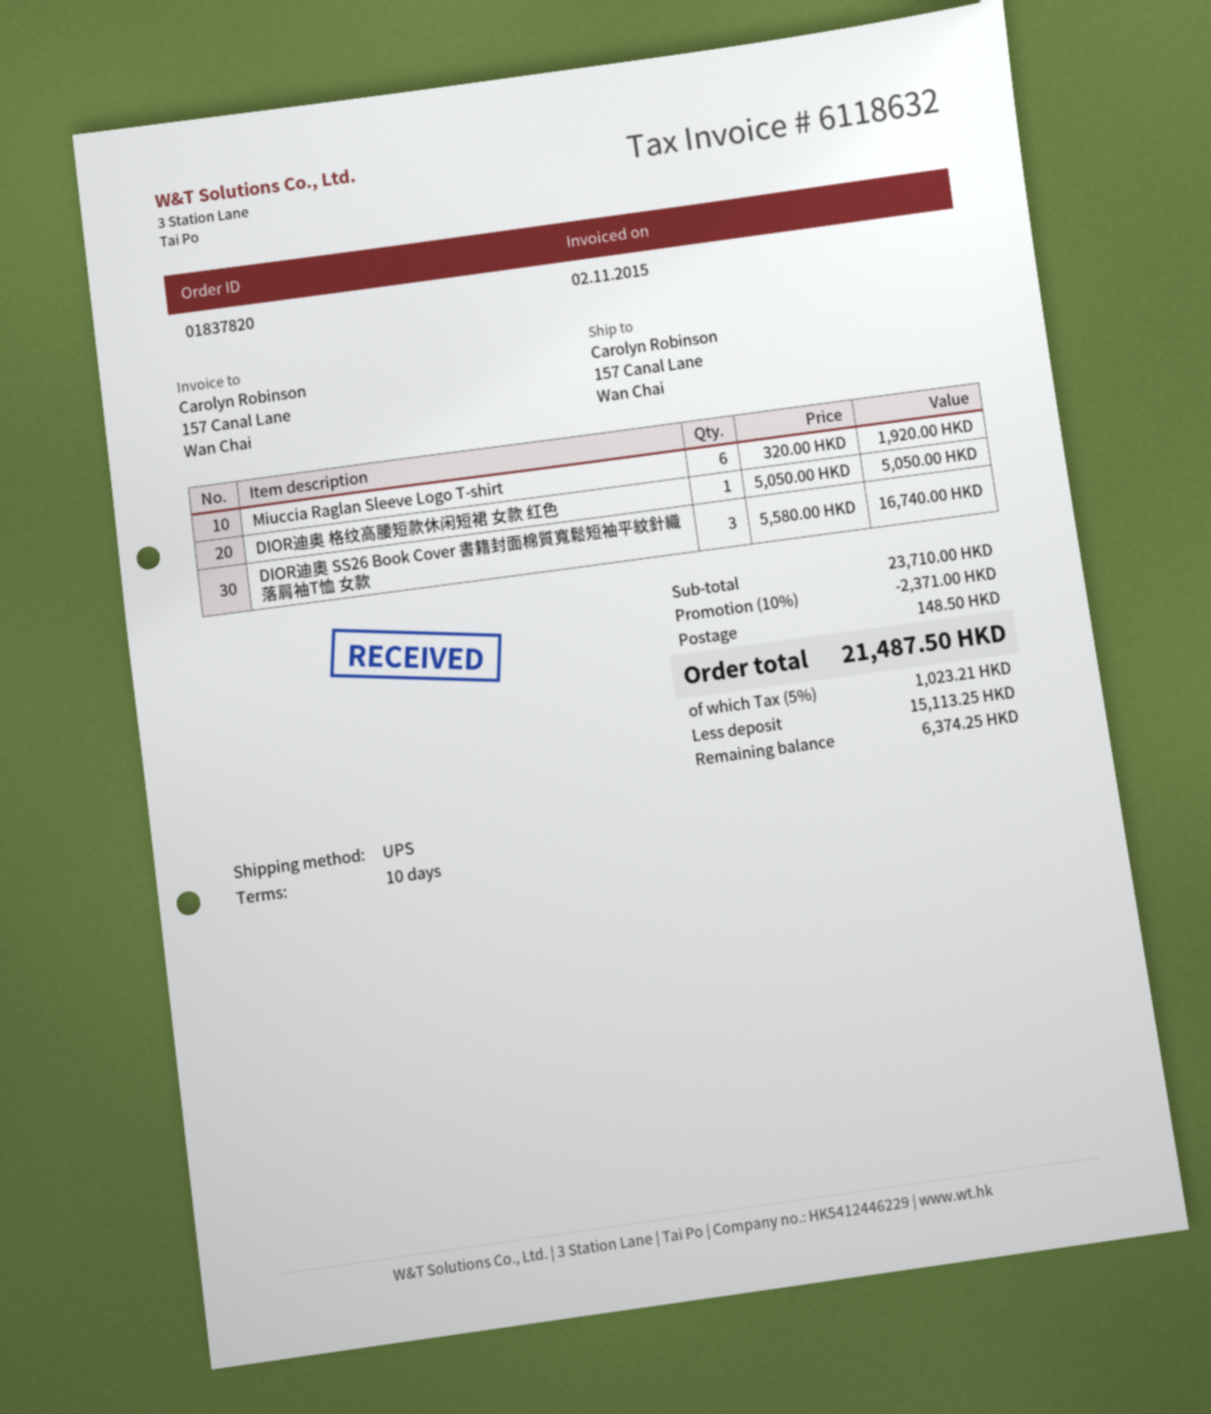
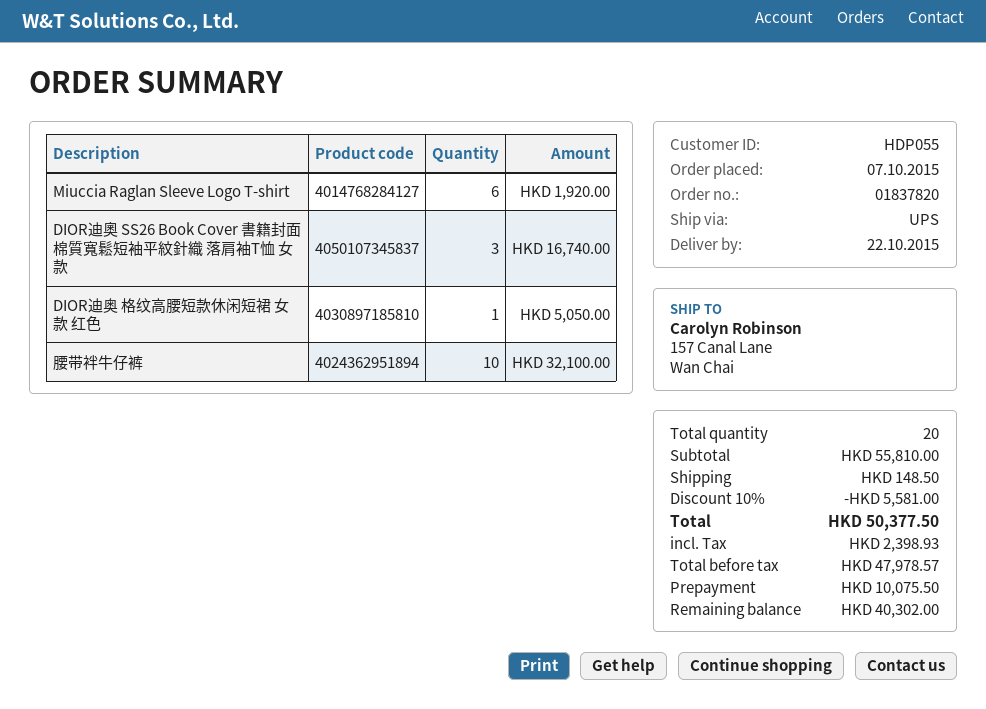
腰带袢牛仔裤: none -> 10 for 32100.00
subtotal: 23710.00 -> 55810.00
discount: 10% = 2371.00 -> 10% = 5581.00
tax: 1023.21 -> 2398.93
total: 21487.50 -> 50377.50
deposit: 15113.25 -> 10075.50
balance: 6374.25 -> 40302.00

